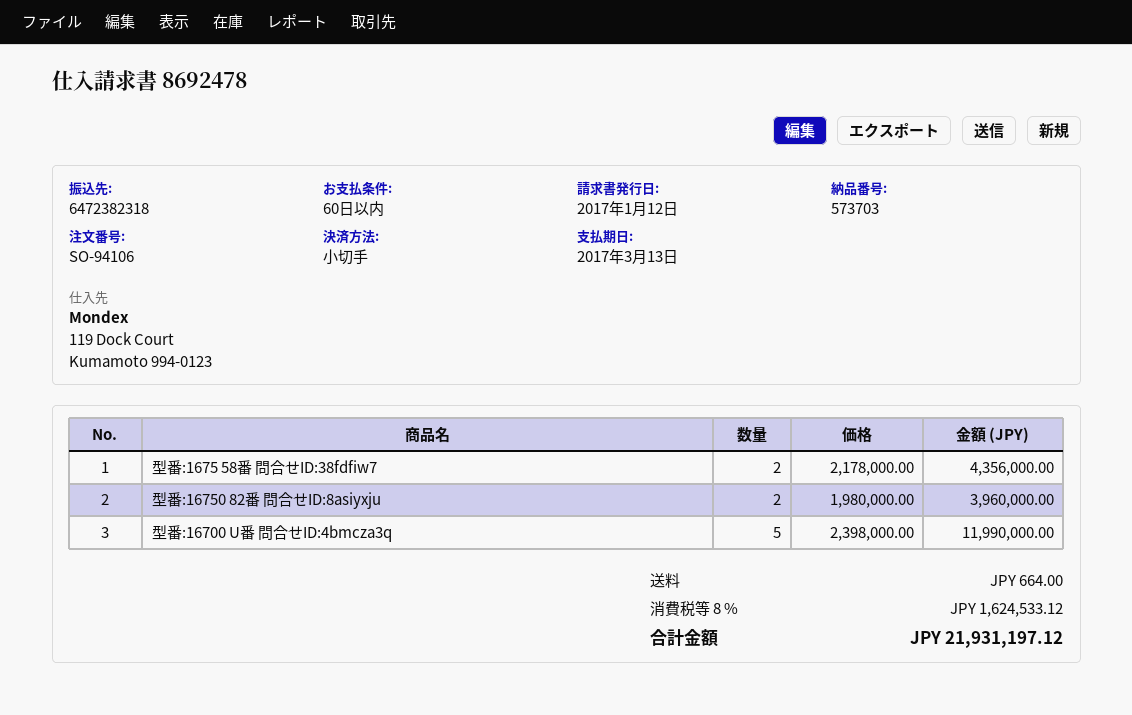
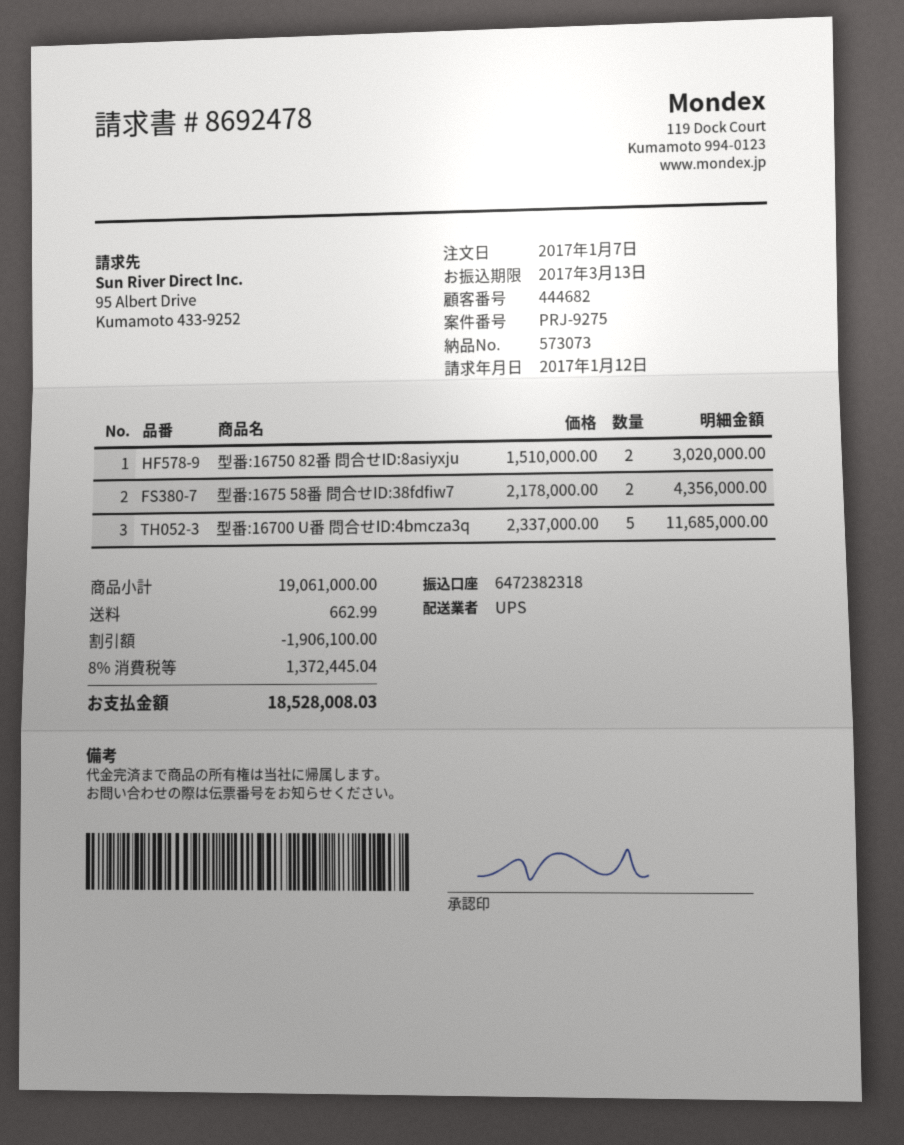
delivery note number: 573703 -> 573073
型番:16750 82番 問合せID:8asiyxju: 2 x 1980000.00 = 3960000.00 -> 2 x 1510000.00 = 3020000.00
型番:16700 U番 問合せID:4bmcza3q: 5 x 2398000.00 = 11990000.00 -> 5 x 2337000.00 = 11685000.00
discount: none -> 1906100.00
shipping: 664.00 -> 662.99
tax: 8% = 1624533.12 -> 8% = 1372445.04
total: 21931197.12 -> 18528008.03

